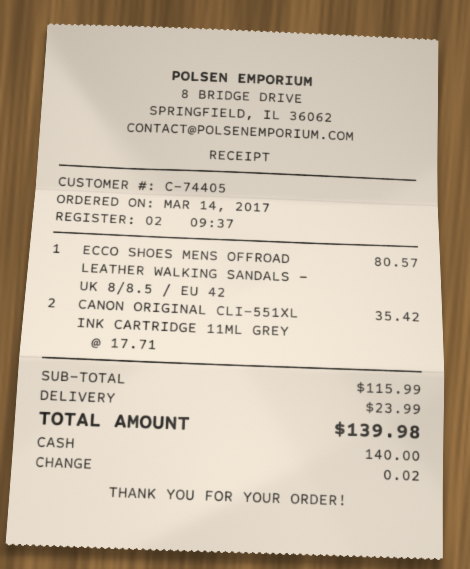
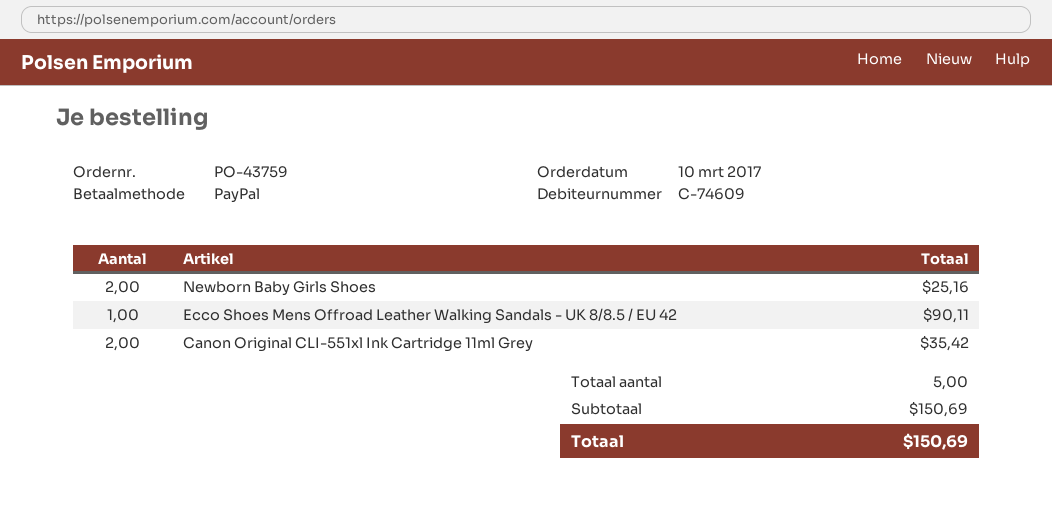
order date: 2017-03-14 -> 2017-03-10
customer number: C-74405 -> C-74609
payment method: cash -> PayPal
ECCO SHOES MENS OFFROAD LEATHER WALKING SANDALS - UK 8/8.5 / EU 42: 1 for 80.57 -> 1 for 90.11
Newborn Baby Girls Shoes: none -> 2 for 25.16
subtotal: 115.99 -> 150.69
shipping: 23.99 -> none
total: 139.98 -> 150.69

